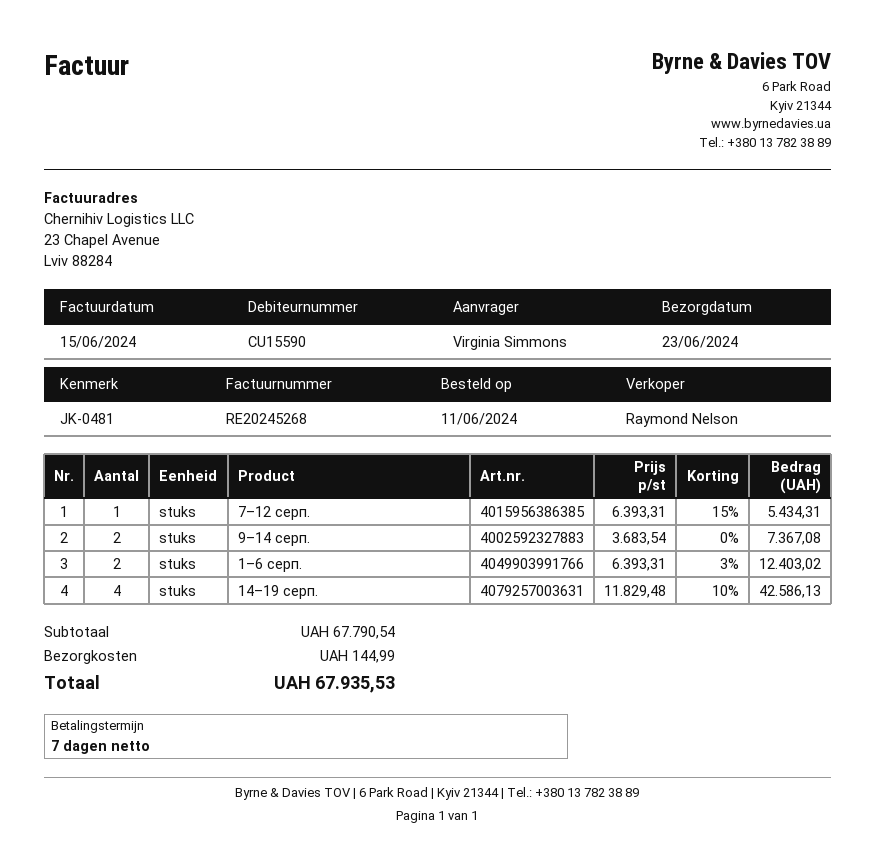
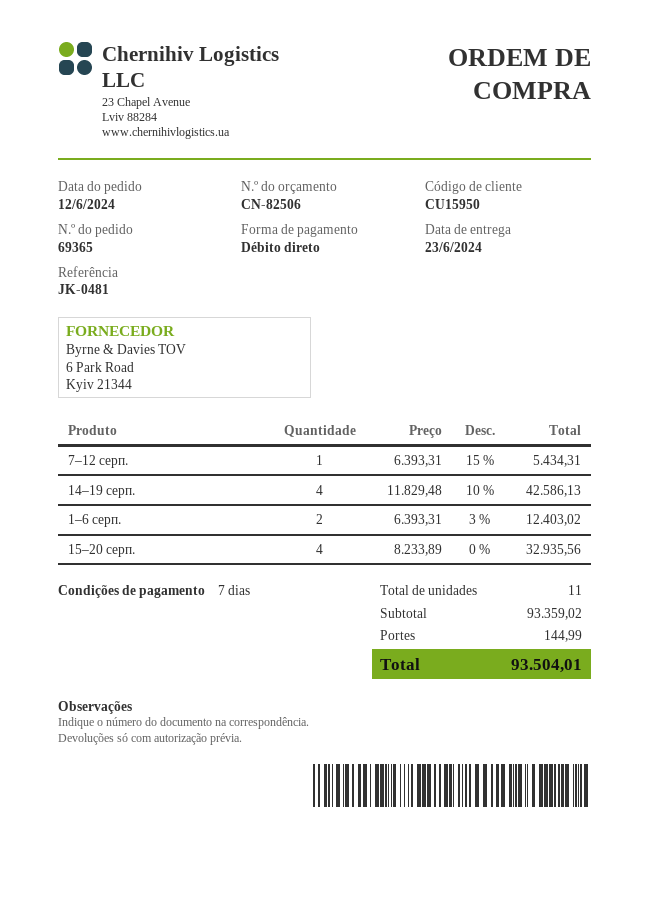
order date: 2024-06-11 -> 2024-06-12
customer number: CU15590 -> CU15950
9–14 серп.: 2 x 3683.54 = 7367.08 -> none
15–20 серп.: none -> 4 x 8233.89 = 32935.56
subtotal: 67790.54 -> 93359.02
total: 67935.53 -> 93504.01

